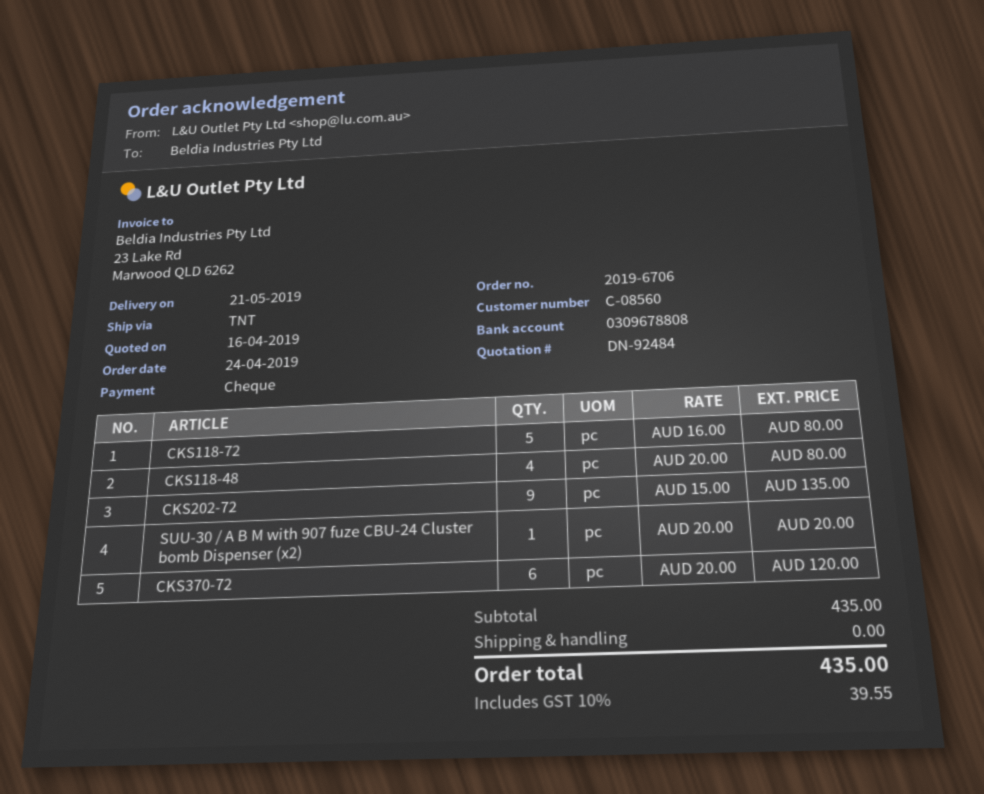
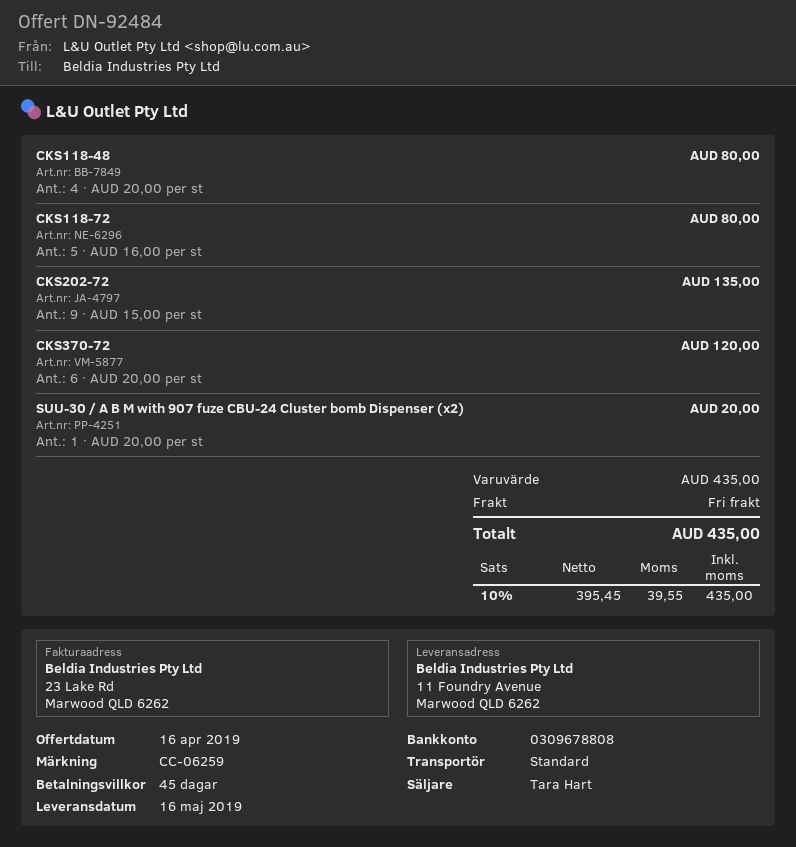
delivery date: 2019-05-21 -> 2019-05-16
shipping method: TNT -> standard

